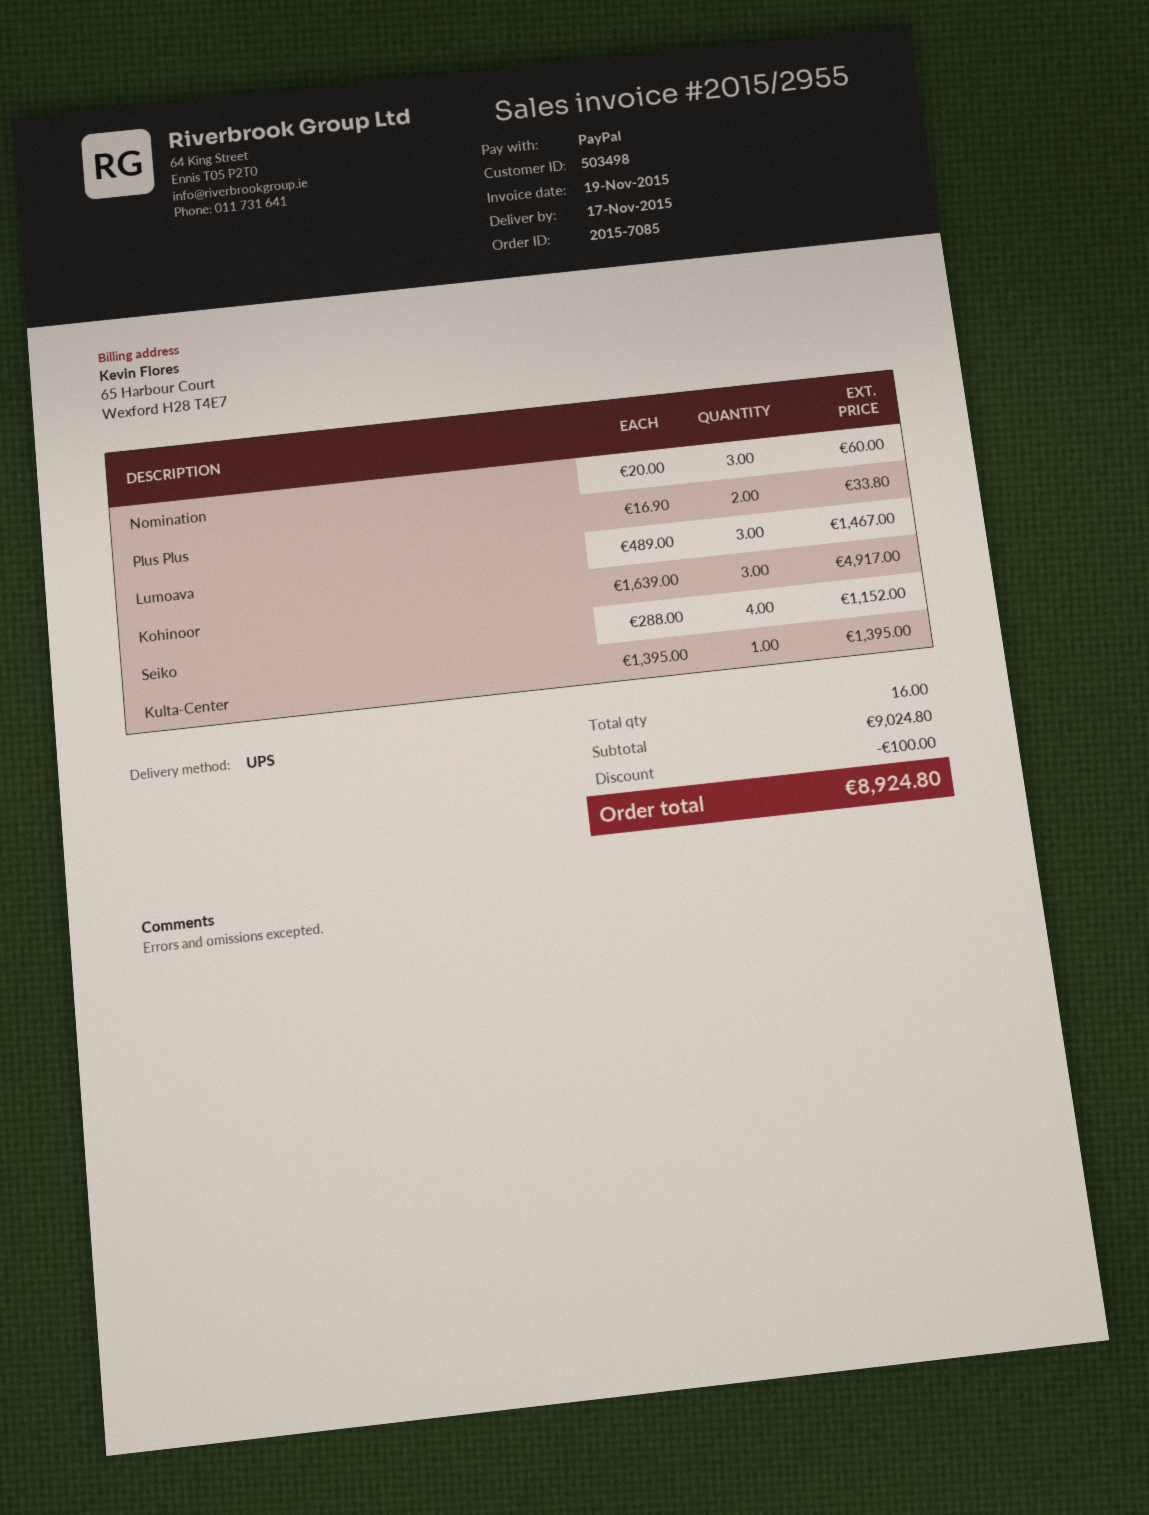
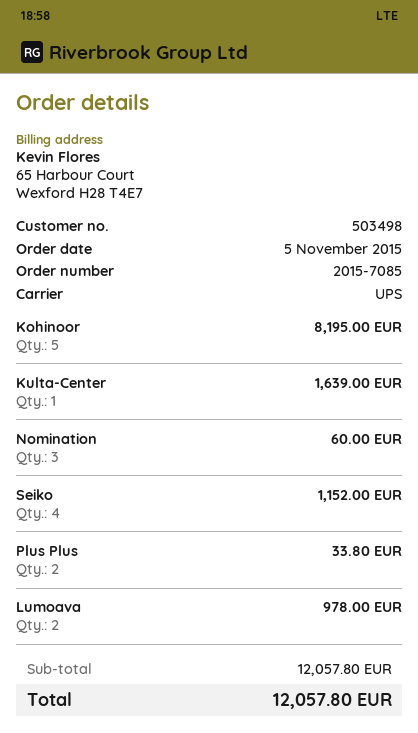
Lumoava: 3 for 1467.00 -> 2 for 978.00
Kohinoor: 3 for 4917.00 -> 5 for 8195.00
Kulta-Center: 1 for 1395.00 -> 1 for 1639.00
subtotal: 9024.80 -> 12057.80
discount: 100.00 -> none
total: 8924.80 -> 12057.80

